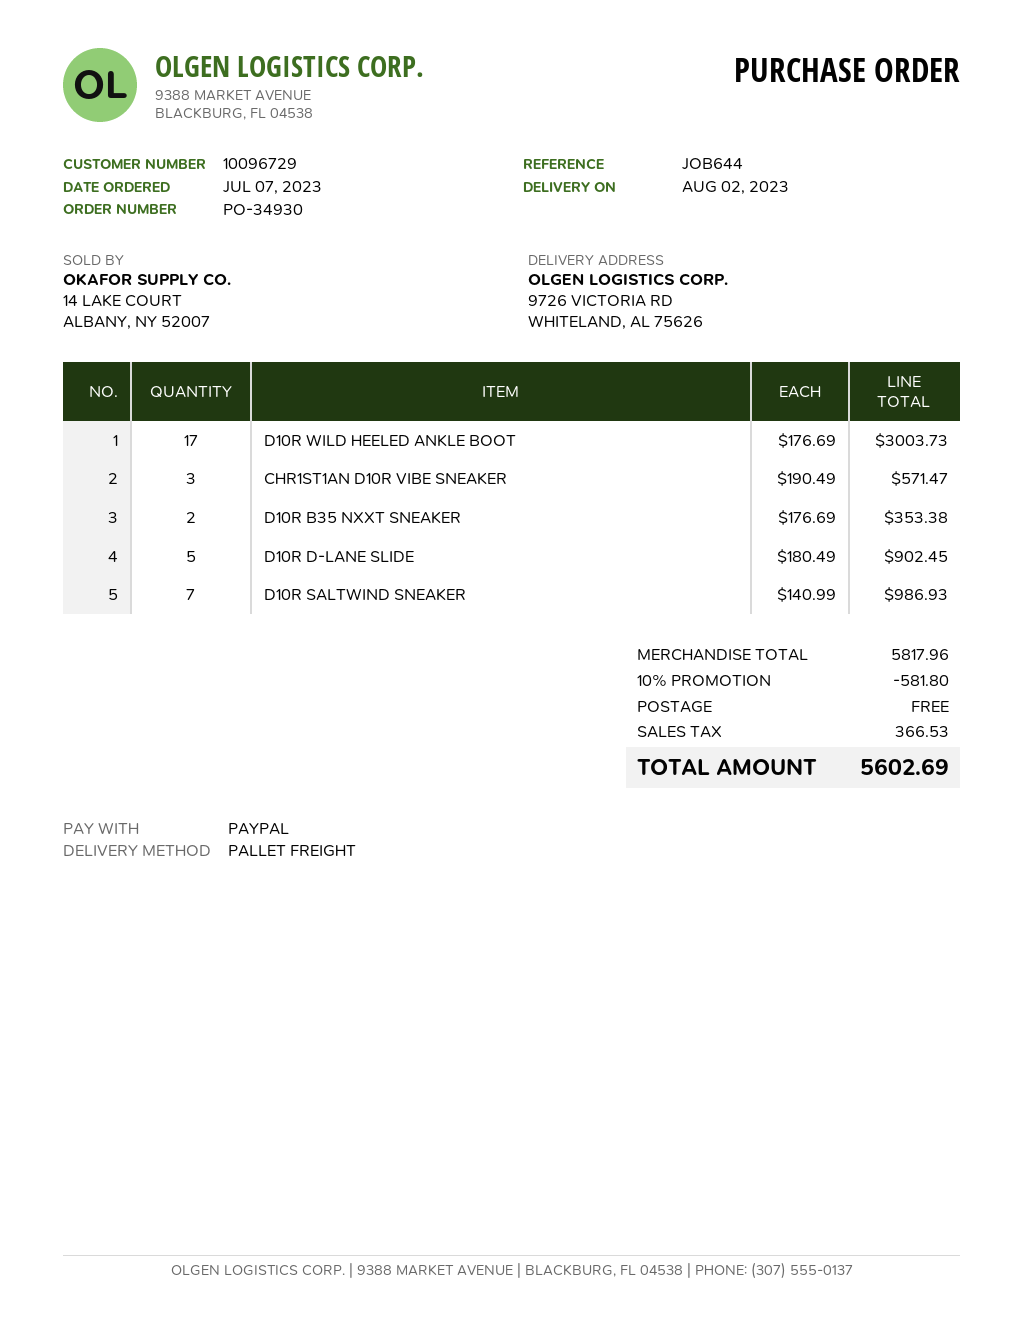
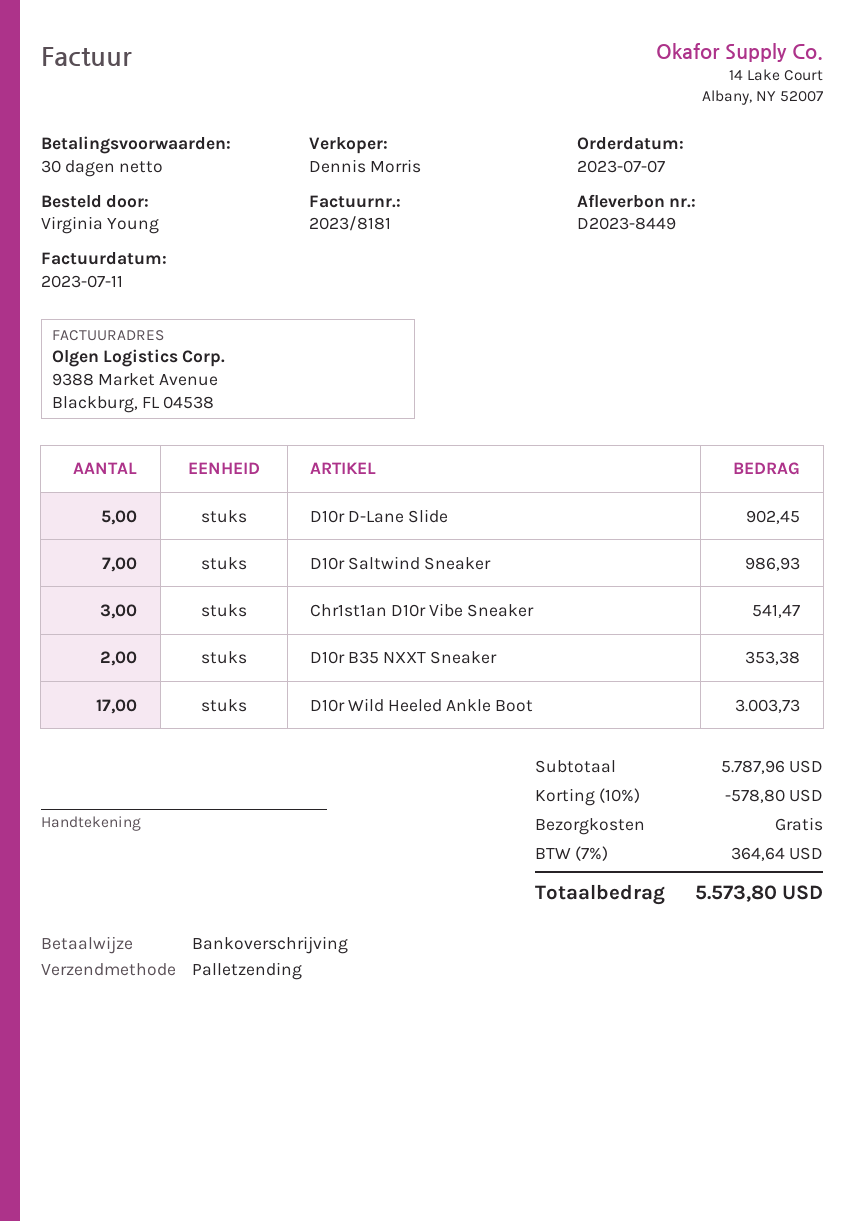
payment method: PayPal -> bank transfer
CHR1ST1AN D10R VIBE SNEAKER: 3 for 571.47 -> 3 for 541.47
subtotal: 5817.96 -> 5787.96
discount: 10% = 581.80 -> 10% = 578.80
tax: 366.53 -> 364.64
total: 5602.69 -> 5573.80

